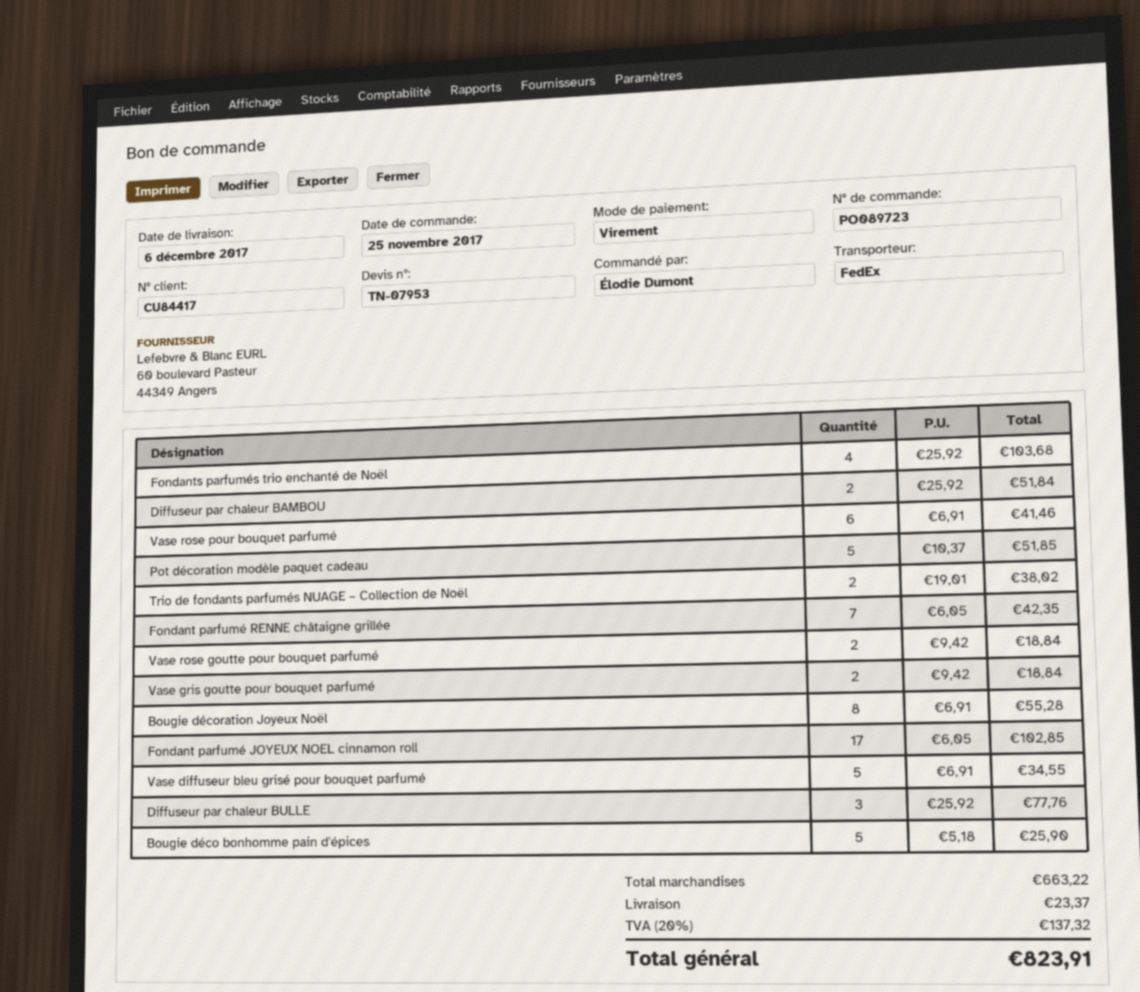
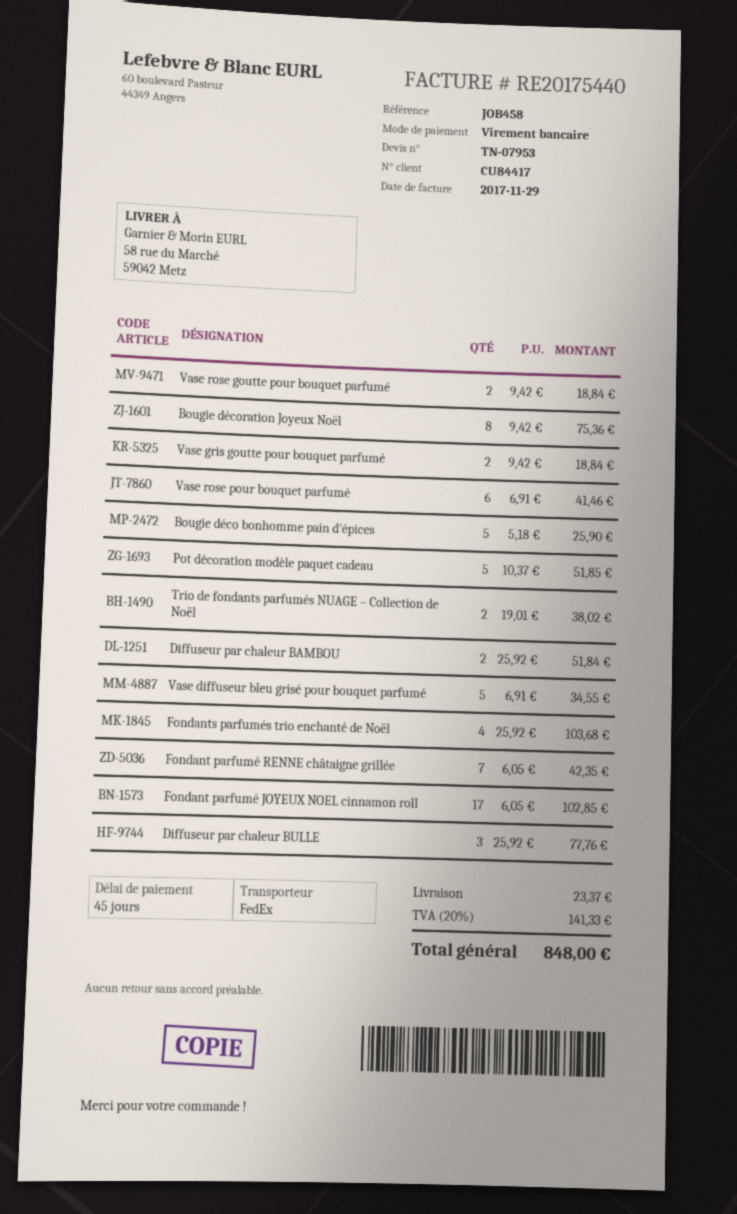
Bougie décoration Joyeux Noël: 8 x 6.91 = 55.28 -> 8 x 9.42 = 75.36
tax: 20% = 137.32 -> 20% = 141.33
total: 823.91 -> 848.00

